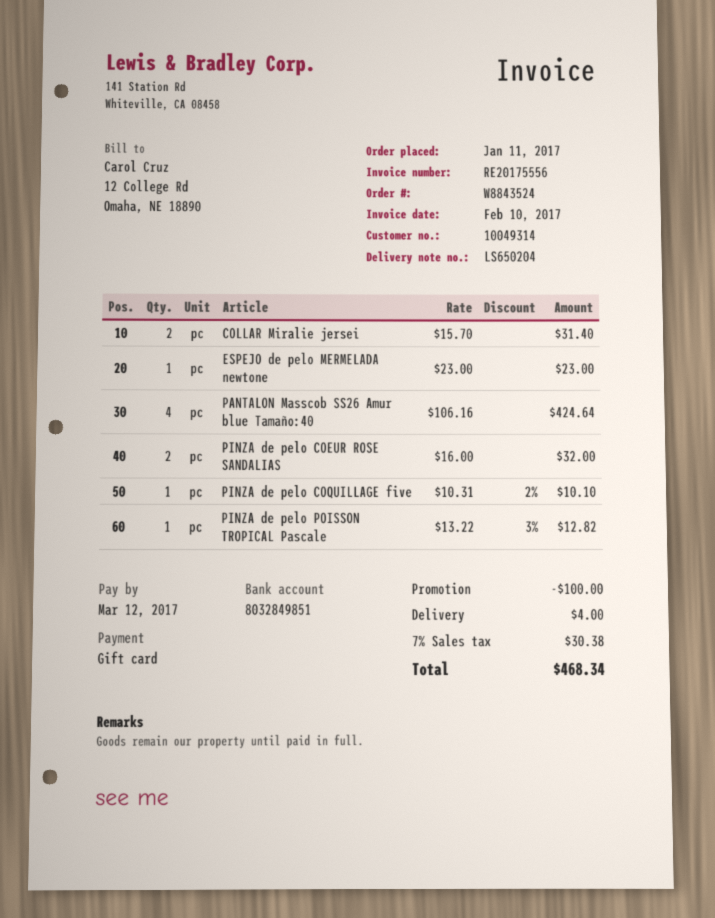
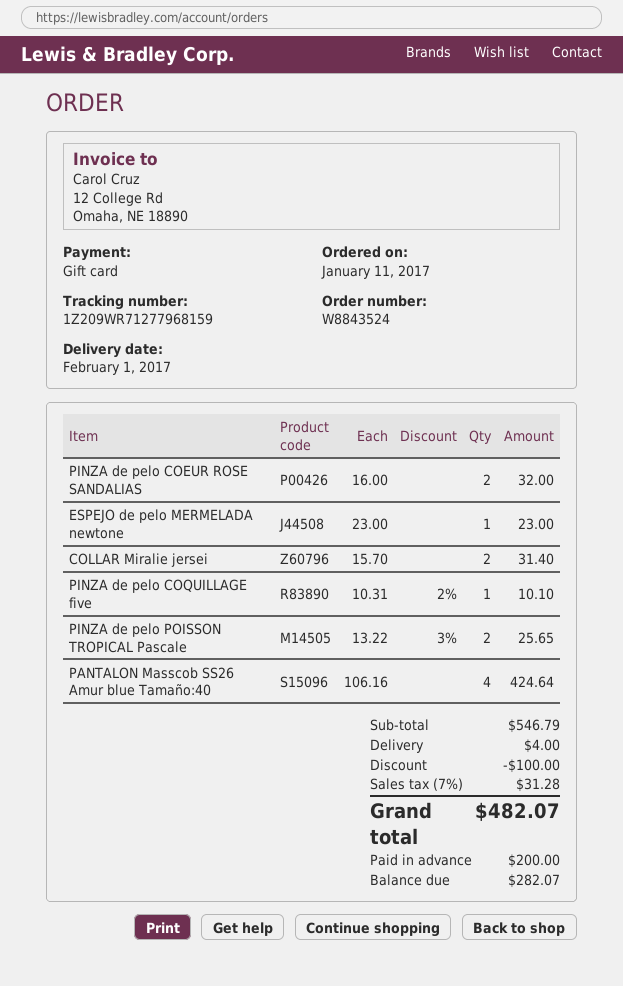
PINZA de pelo POISSON TROPICAL Pascale: 1 x 13.22 - 3% = 12.82 -> 2 x 13.22 - 3% = 25.65
tax: 7% = 30.38 -> 7% = 31.28
total: 468.34 -> 482.07

